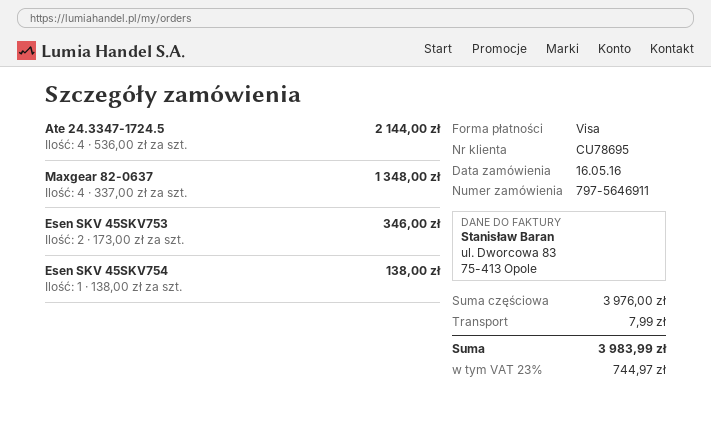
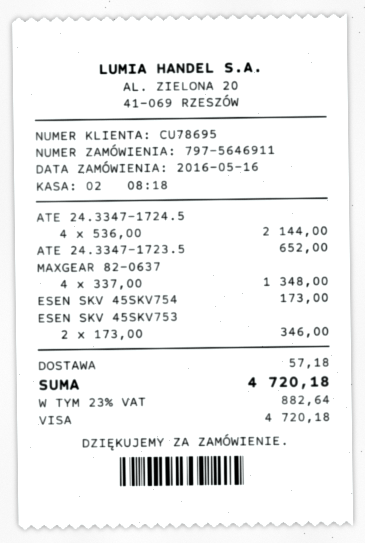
Esen SKV 45SKV754: 1 x 138.00 = 138.00 -> 1 x 173.00 = 173.00
ATE 24.3347-1723.5: none -> 1 x 652.00 = 652.00
shipping: 7.99 -> 57.18
tax: 23% = 744.97 -> 23% = 882.64
total: 3983.99 -> 4720.18

